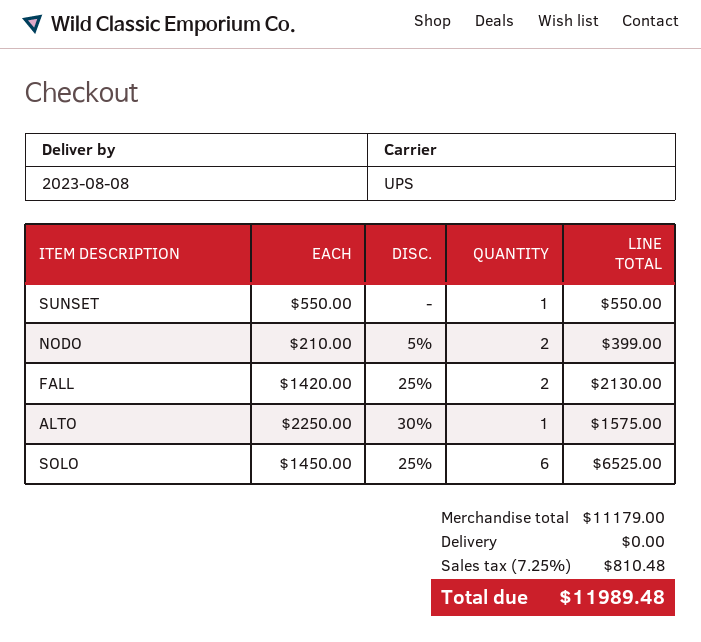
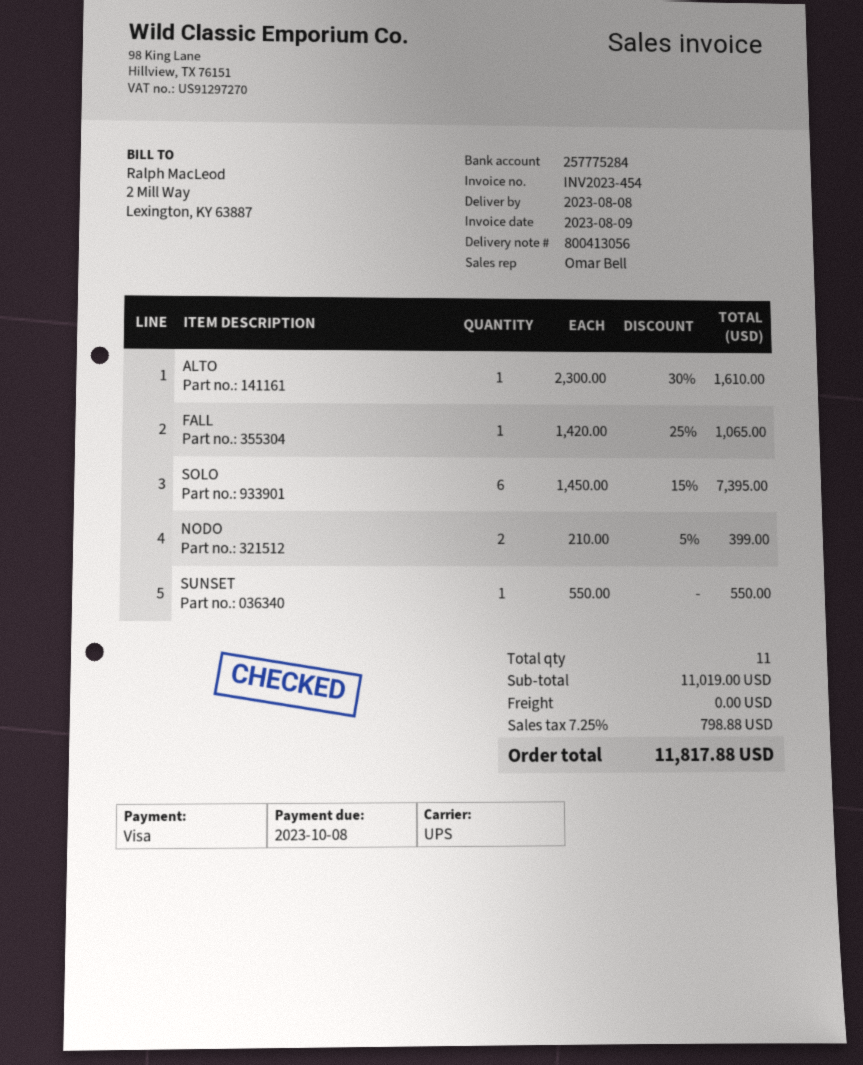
FALL: 2 x 1420.00 - 25% = 2130.00 -> 1 x 1420.00 - 25% = 1065.00
ALTO: 1 x 2250.00 - 30% = 1575.00 -> 1 x 2300.00 - 30% = 1610.00
SOLO: 6 x 1450.00 - 25% = 6525.00 -> 6 x 1450.00 - 15% = 7395.00
subtotal: 11179.00 -> 11019.00
tax: 7.25% = 810.48 -> 7.25% = 798.88
total: 11989.48 -> 11817.88

